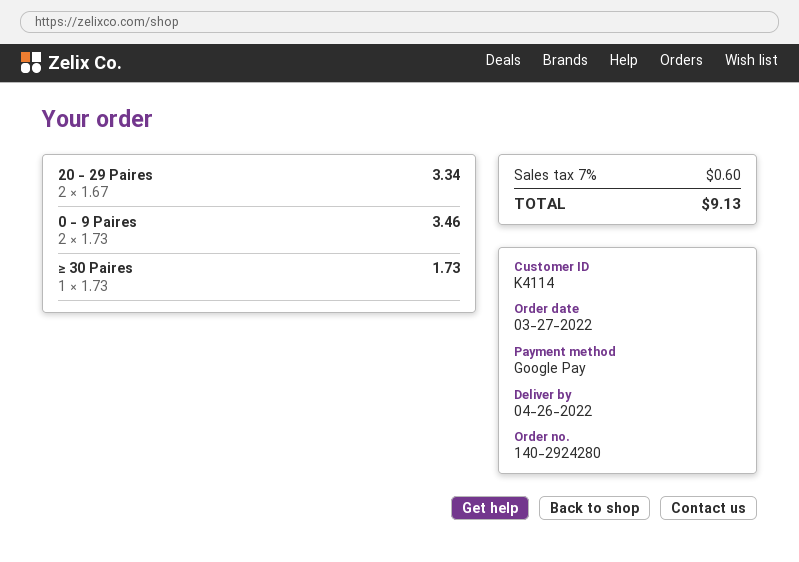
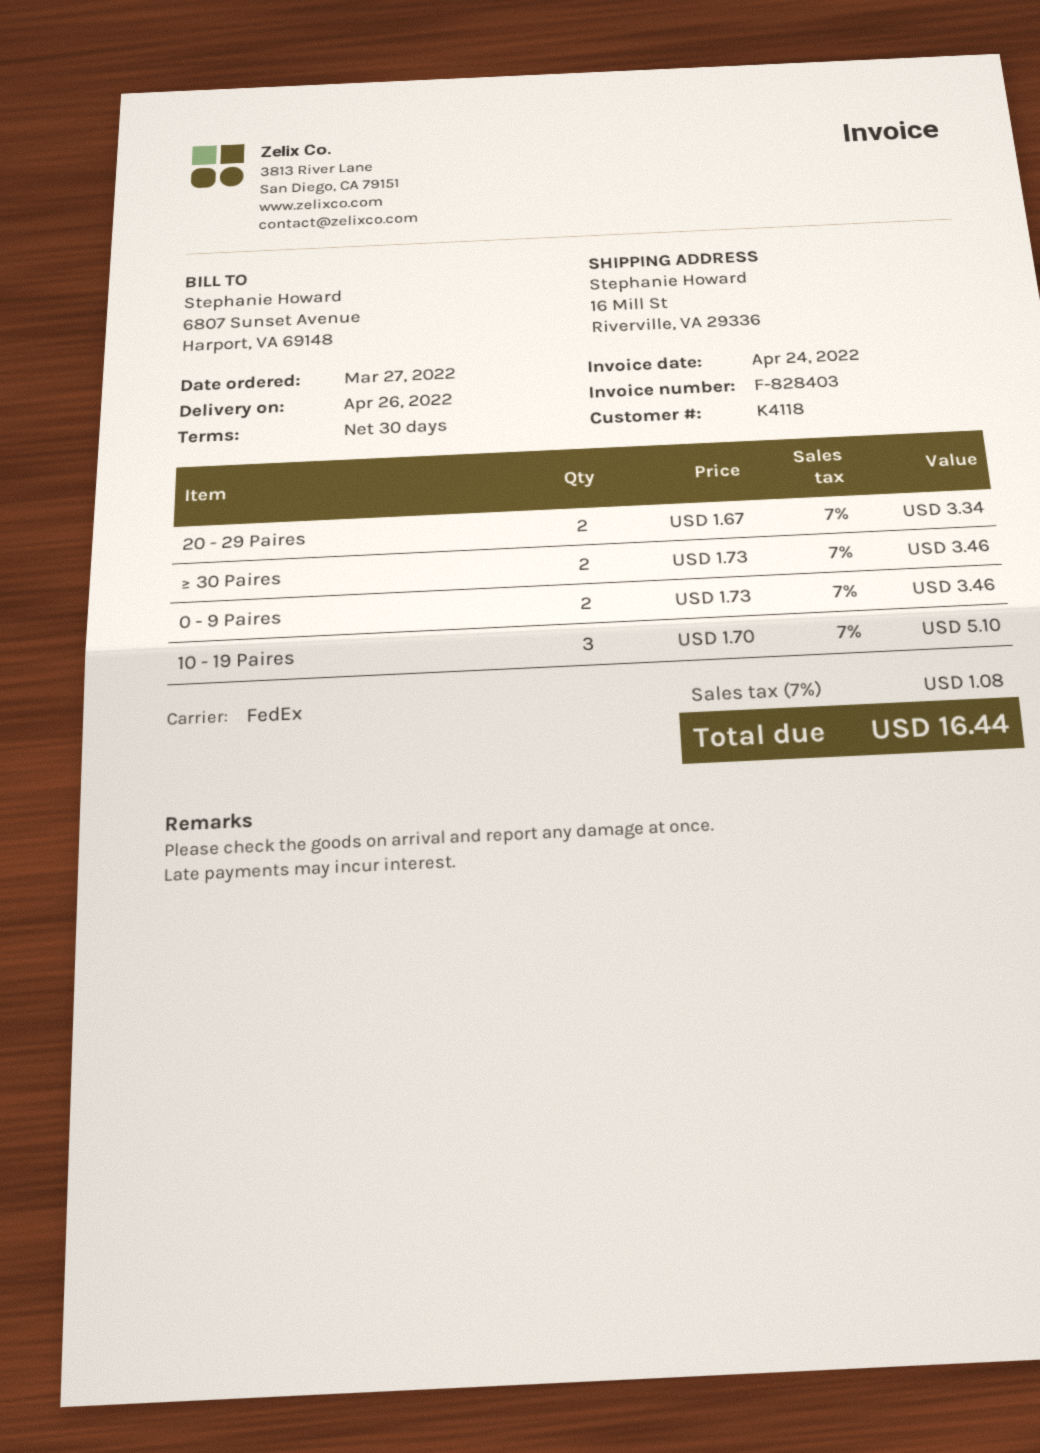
customer number: K4114 -> K4118
≥ 30 Paires: 1 x 1.73 = 1.73 -> 2 x 1.73 = 3.46
10 - 19 Paires: none -> 3 x 1.70 = 5.10
tax: 7% = 0.60 -> 7% = 1.08
total: 9.13 -> 16.44

